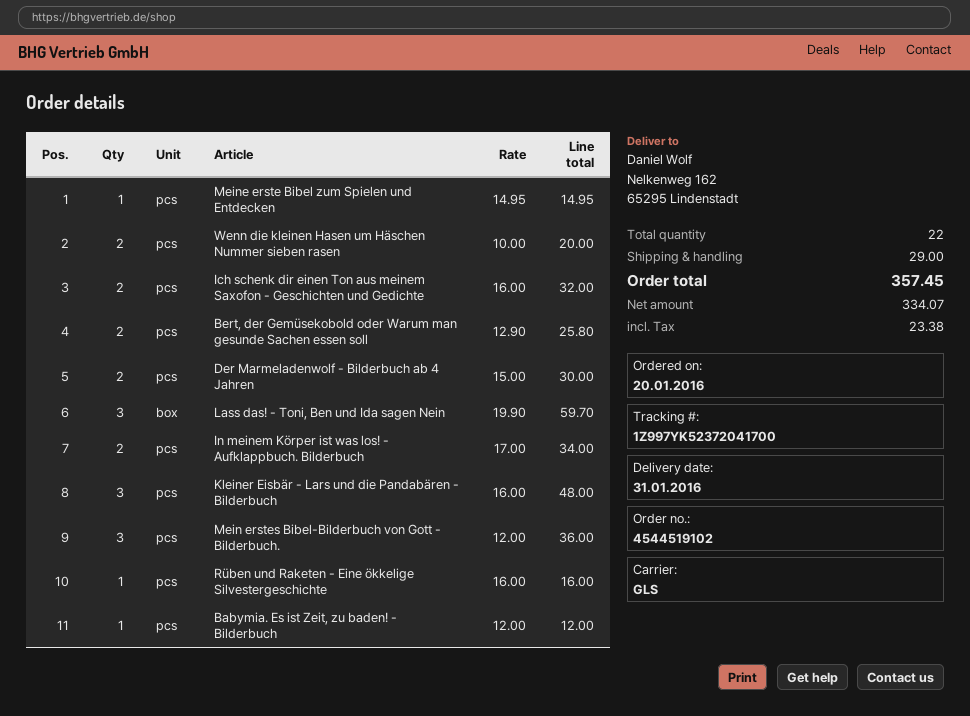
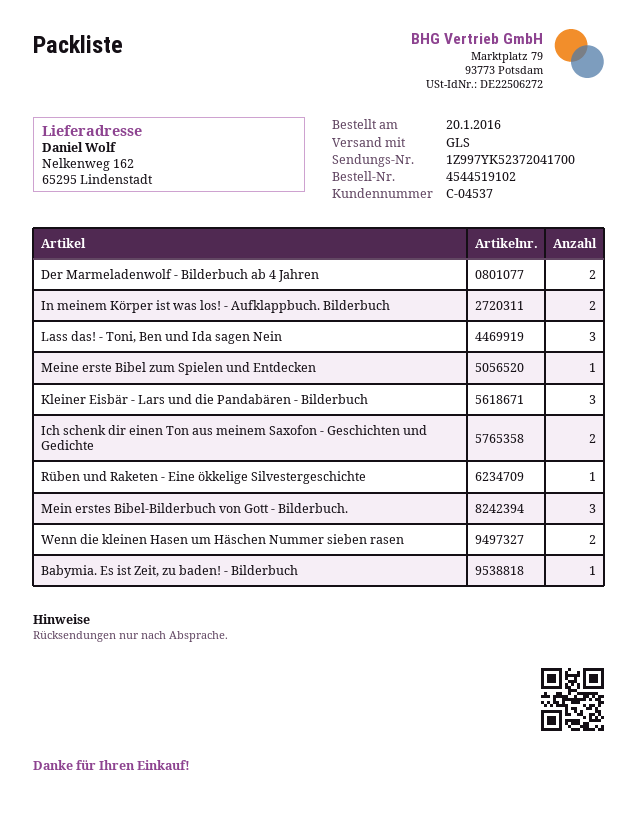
Bert, der Gemüsekobold oder Warum man gesunde Sachen essen soll: 2 -> none

